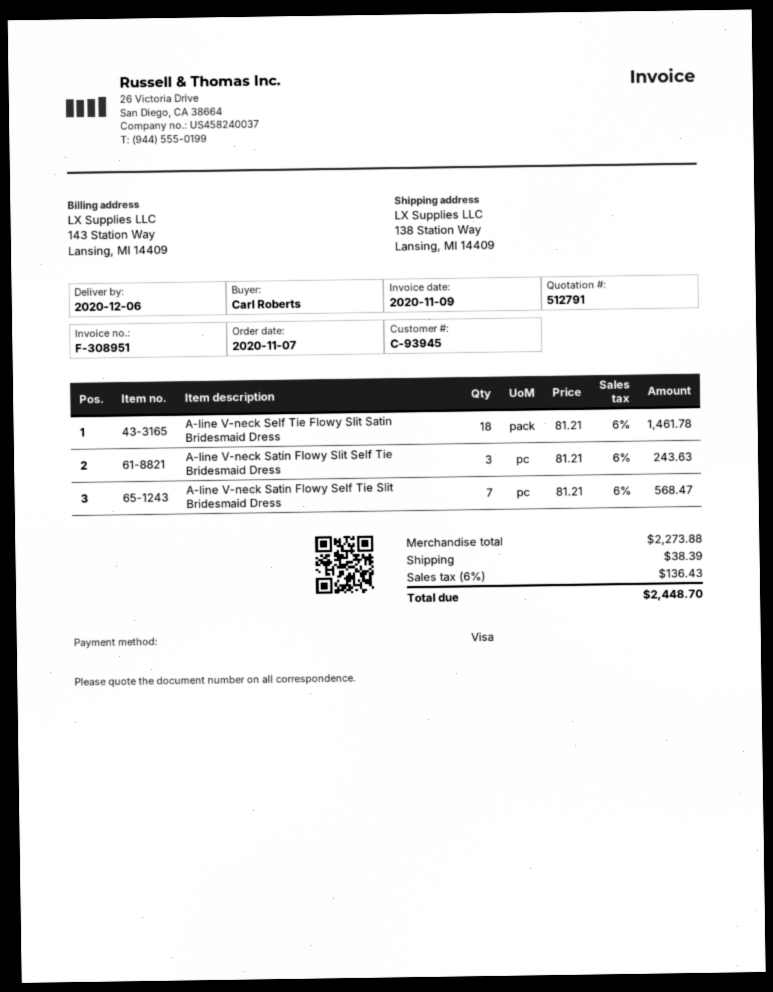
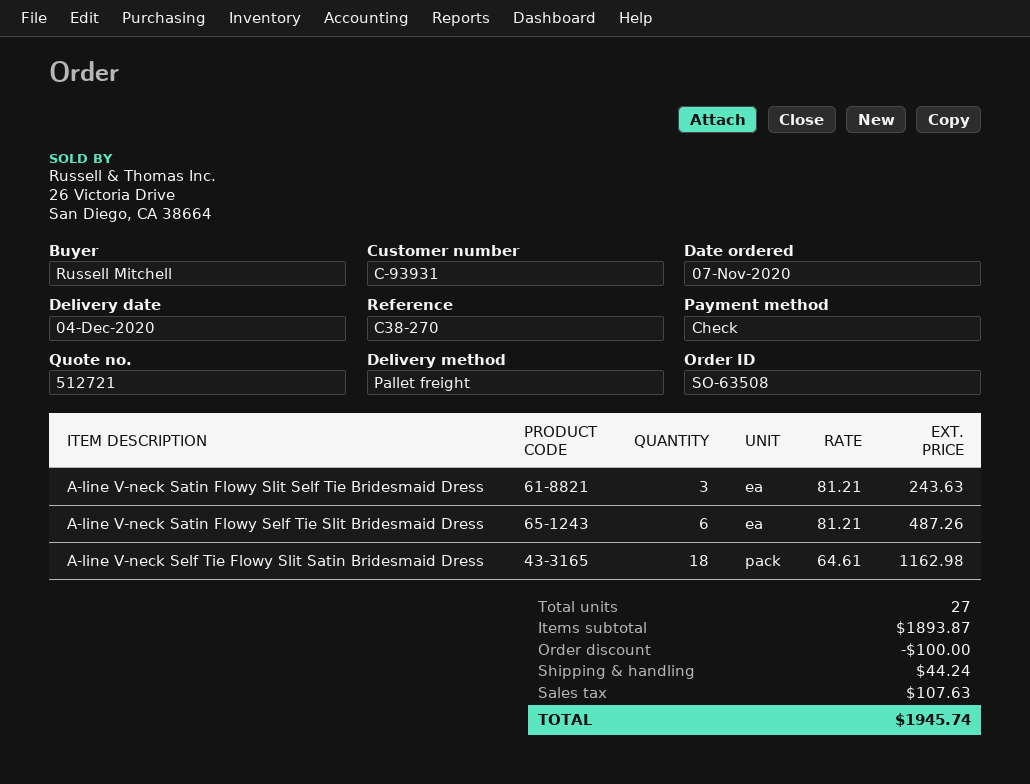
quote number: 512791 -> 512721
delivery date: 2020-12-06 -> 2020-12-04
customer number: C-93945 -> C-93931
ordered by: Carl Roberts -> Russell Mitchell
payment method: Visa -> cheque
A-line V-neck Self Tie Flowy Slit Satin Bridesmaid Dress: 18 x 81.21 = 1461.78 -> 18 x 64.61 = 1162.98
A-line V-neck Satin Flowy Self Tie Slit Bridesmaid Dress: 7 x 81.21 = 568.47 -> 6 x 81.21 = 487.26
subtotal: 2273.88 -> 1893.87
discount: none -> 100.00
shipping: 38.39 -> 44.24
tax: 136.43 -> 107.63
total: 2448.70 -> 1945.74

